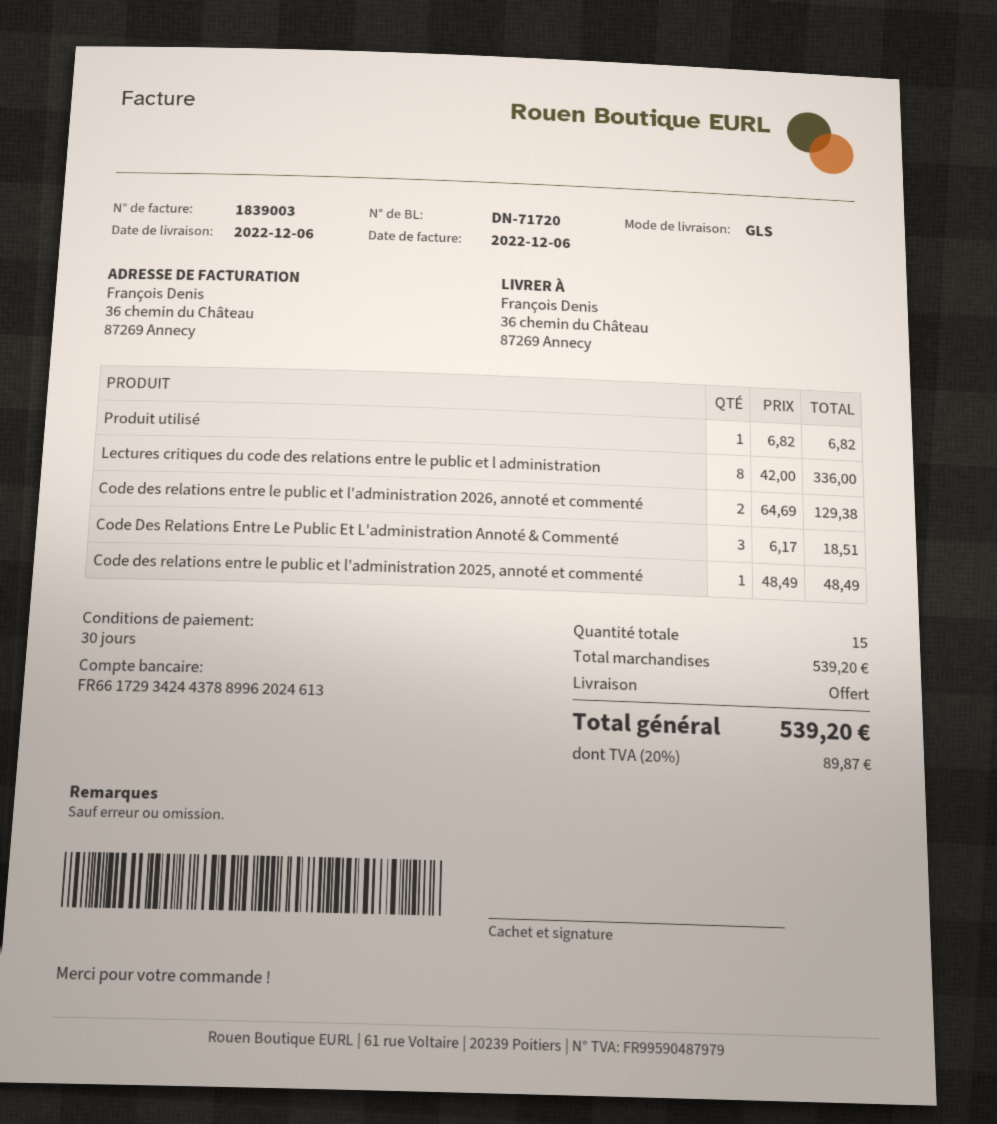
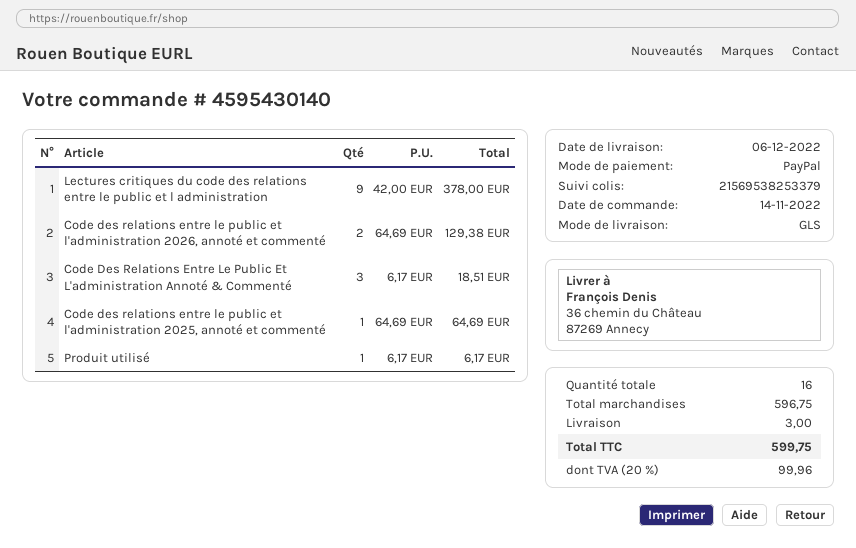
Produit utilisé: 1 x 6.82 = 6.82 -> 1 x 6.17 = 6.17
Lectures critiques du code des relations entre le public et l administration: 8 x 42.00 = 336.00 -> 9 x 42.00 = 378.00
Code des relations entre le public et l'administration 2025, annoté et commenté: 1 x 48.49 = 48.49 -> 1 x 64.69 = 64.69
total quantity: 15 -> 16
subtotal: 539.20 -> 596.75
shipping: 0.00 -> 3.00
tax: 20% = 89.87 -> 20% = 99.96
total: 539.20 -> 599.75

